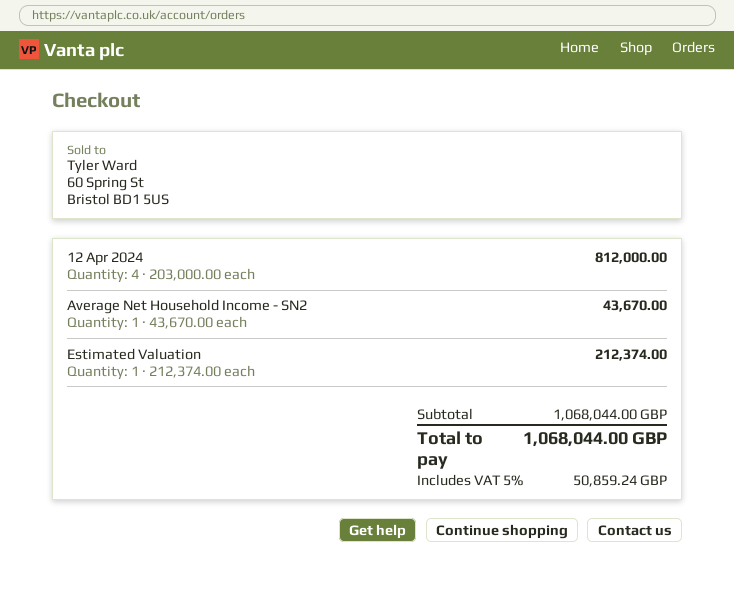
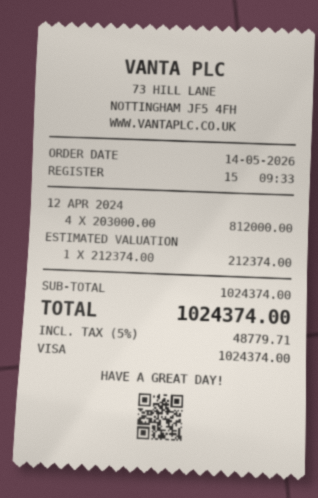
Average Net Household Income - SN2: 1 x 43670.00 = 43670.00 -> none
subtotal: 1068044.00 -> 1024374.00
tax: 5% = 50859.24 -> 5% = 48779.71
total: 1068044.00 -> 1024374.00

